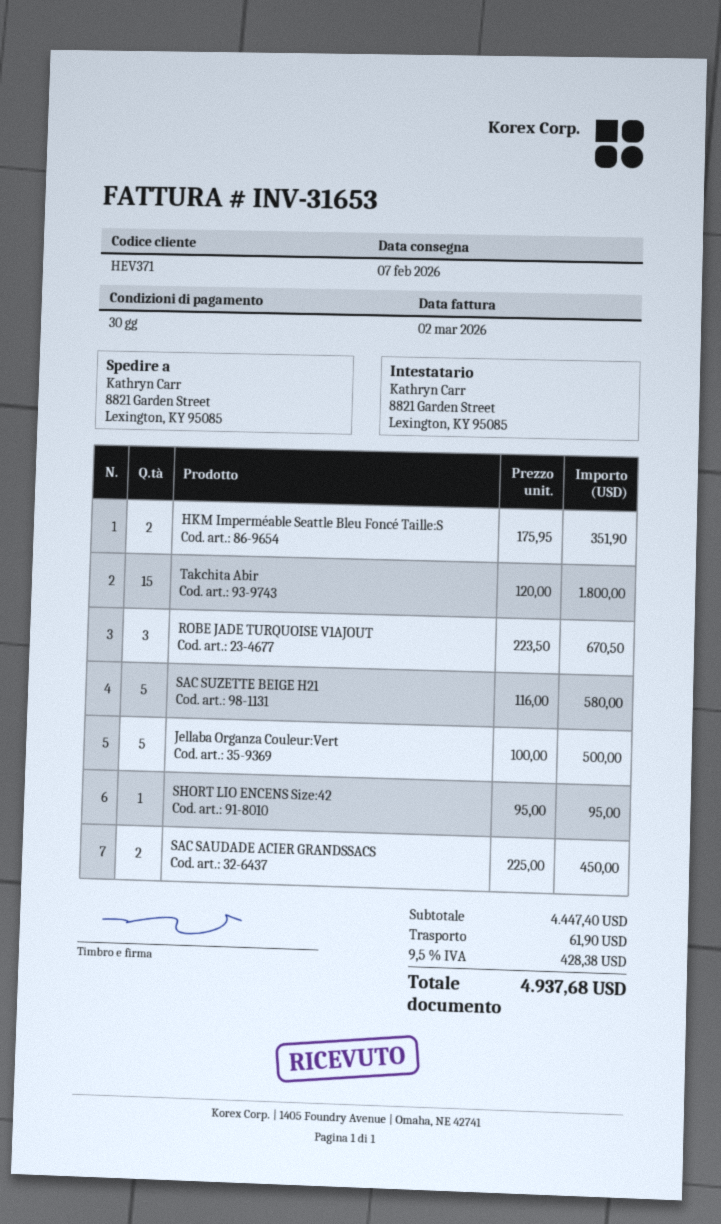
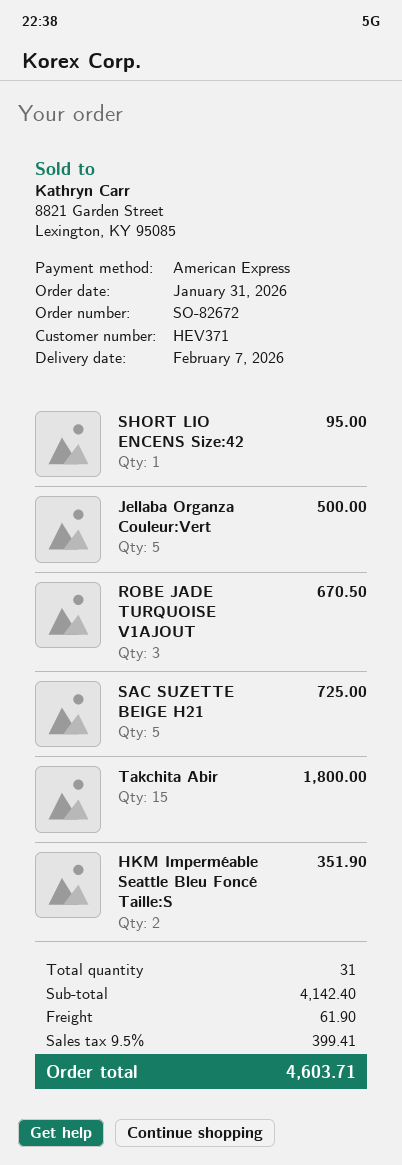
SAC SUZETTE BEIGE H21: 5 for 580.00 -> 5 for 725.00
SAC SAUDADE ACIER GRANDSSACS: 2 for 450.00 -> none
subtotal: 4447.40 -> 4142.40
tax: 9.5% = 428.38 -> 9.5% = 399.41
total: 4937.68 -> 4603.71

